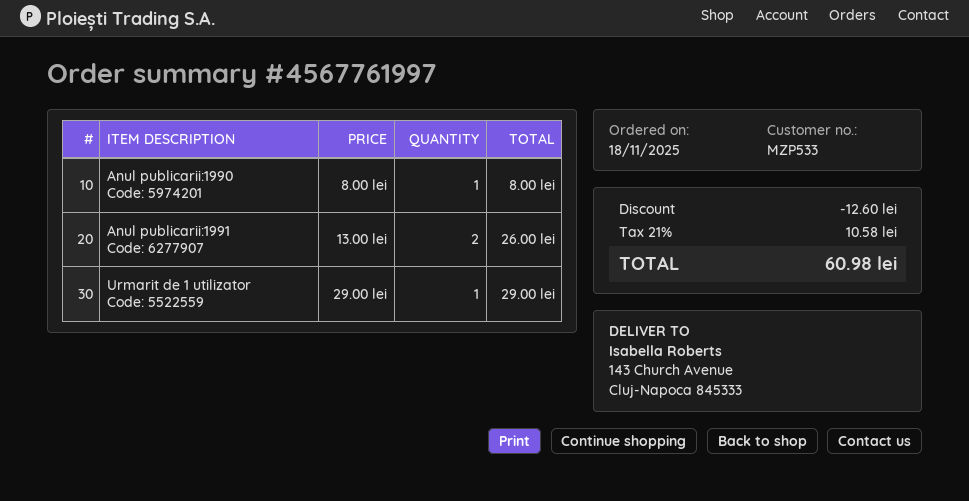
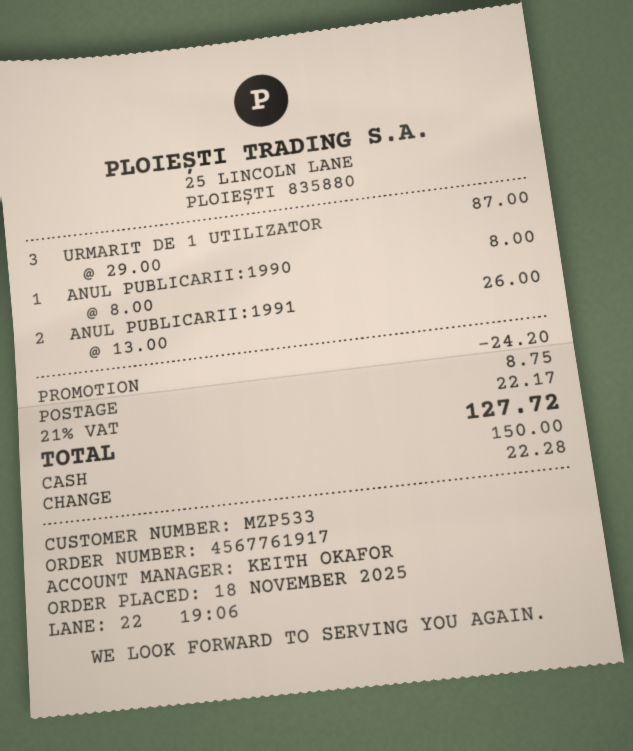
order number: 4567761997 -> 4567761917
Urmarit de 1 utilizator: 1 x 29.00 = 29.00 -> 3 x 29.00 = 87.00
discount: 12.60 -> 24.20
shipping: none -> 8.75
tax: 21% = 10.58 -> 21% = 22.17
total: 60.98 -> 127.72

